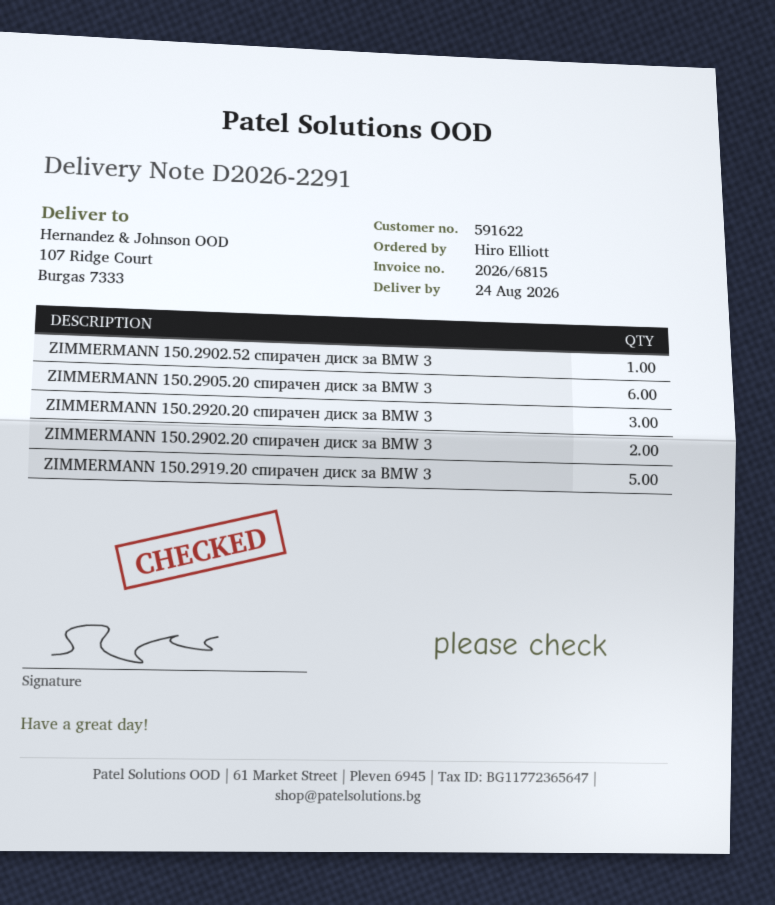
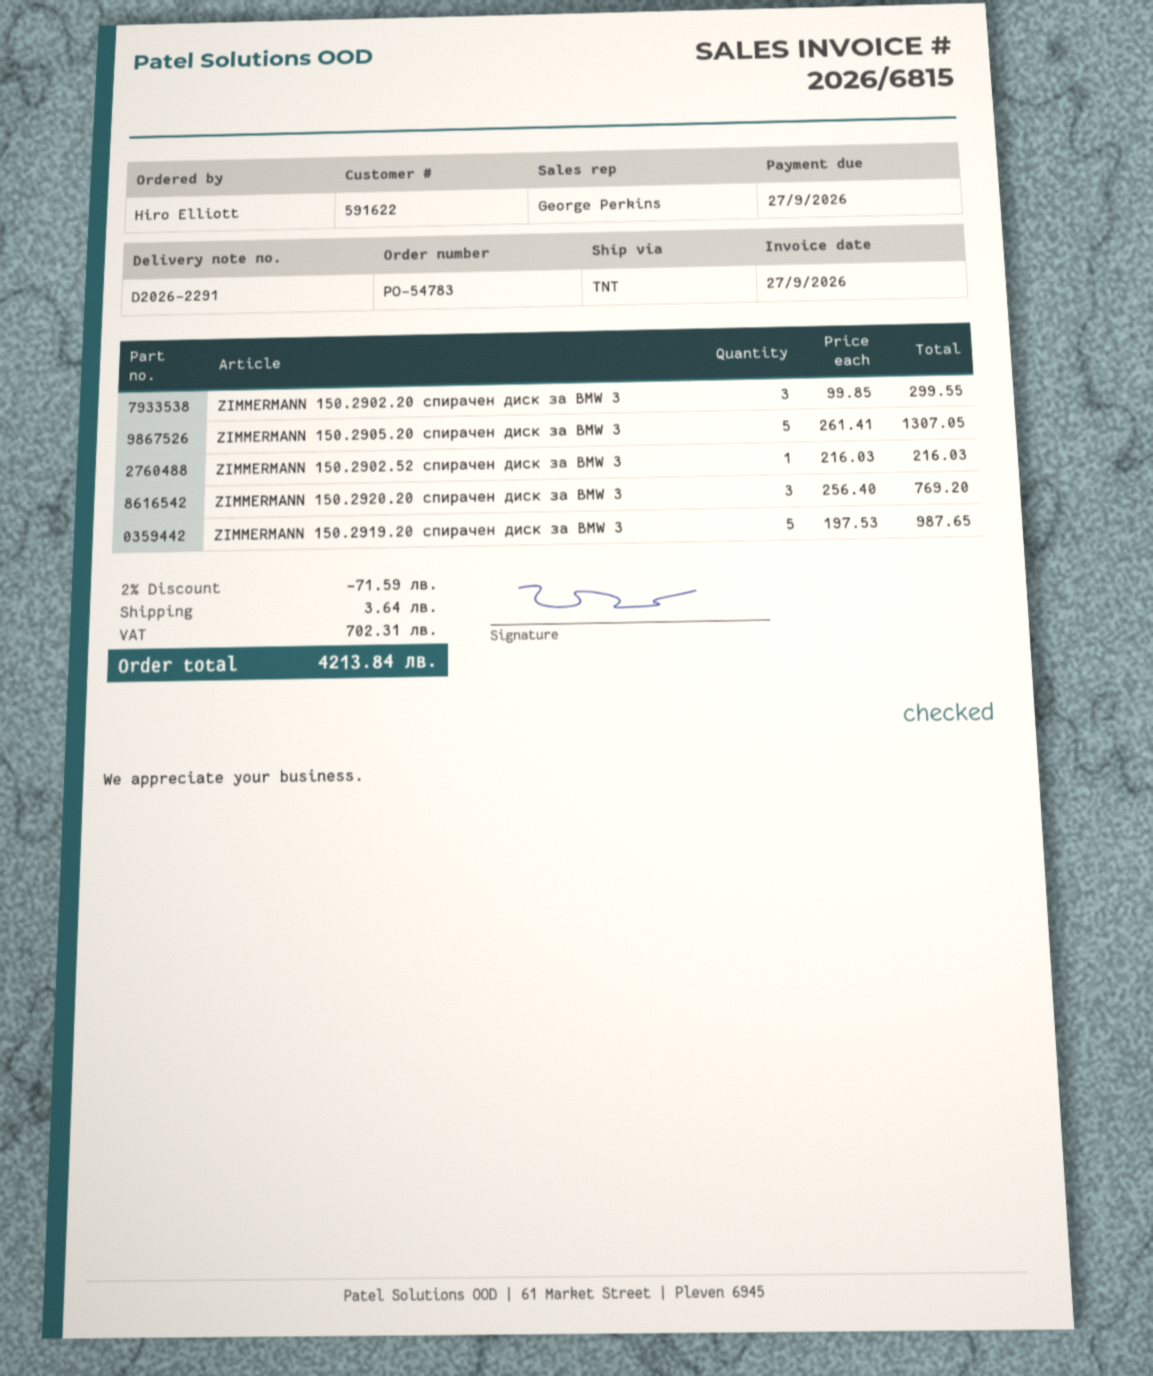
ZIMMERMANN 150.2905.20 спирачен диск за BMW 3: 6 -> 5
ZIMMERMANN 150.2902.20 спирачен диск за BMW 3: 2 -> 3

